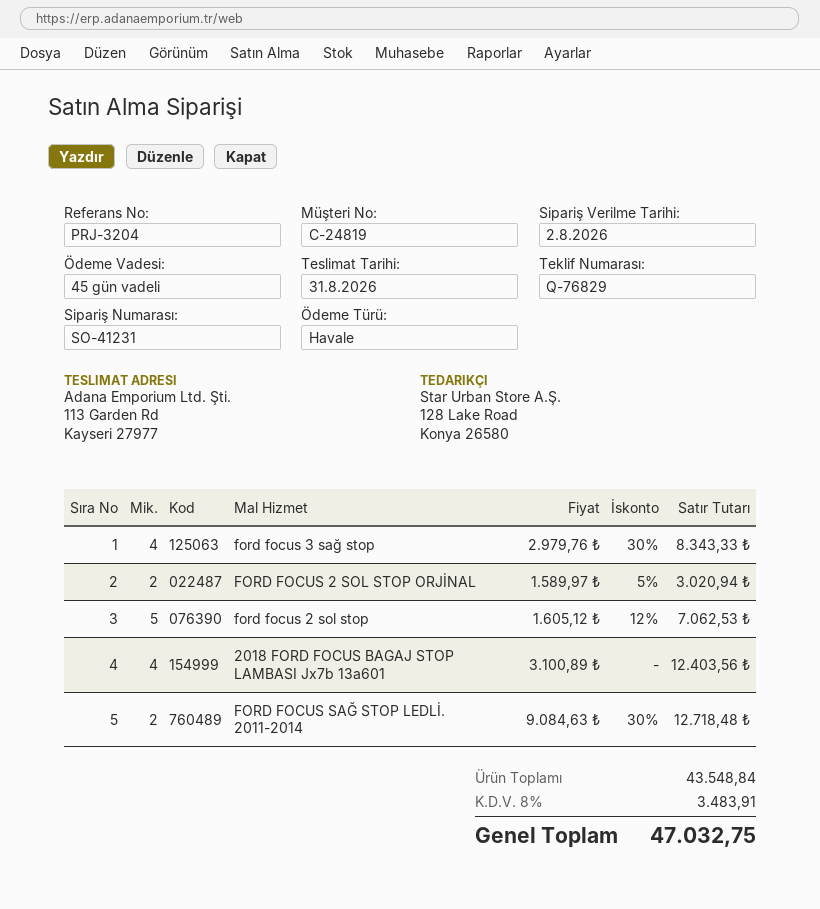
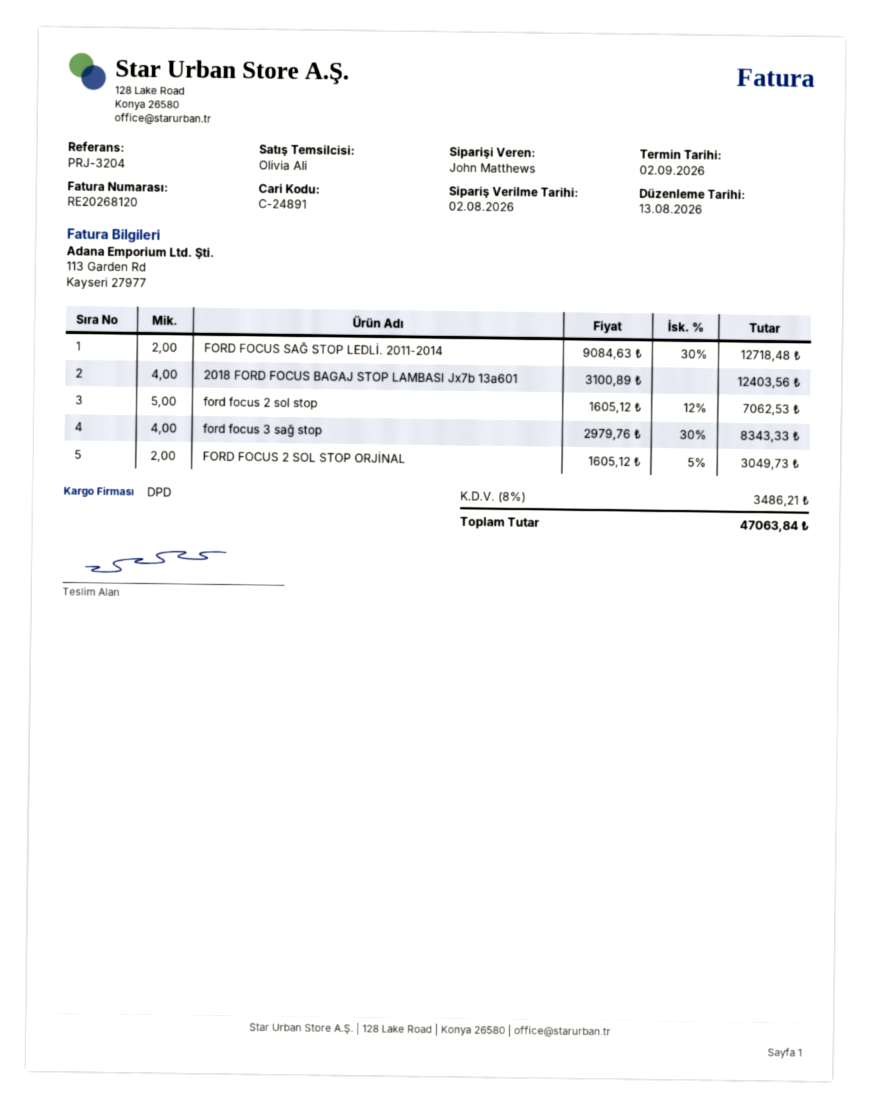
delivery date: 2026-08-31 -> 2026-09-02
customer number: C-24819 -> C-24891
FORD FOCUS 2 SOL STOP ORJİNAL: 2 x 1589.97 - 5% = 3020.94 -> 2 x 1605.12 - 5% = 3049.73
tax: 8% = 3483.91 -> 8% = 3486.21
total: 47032.75 -> 47063.84

